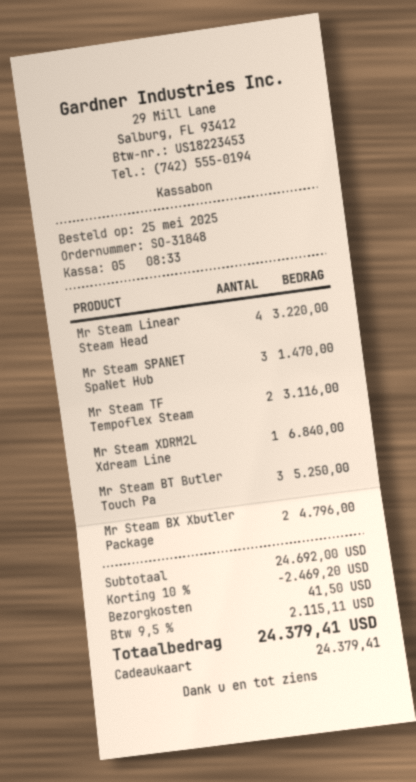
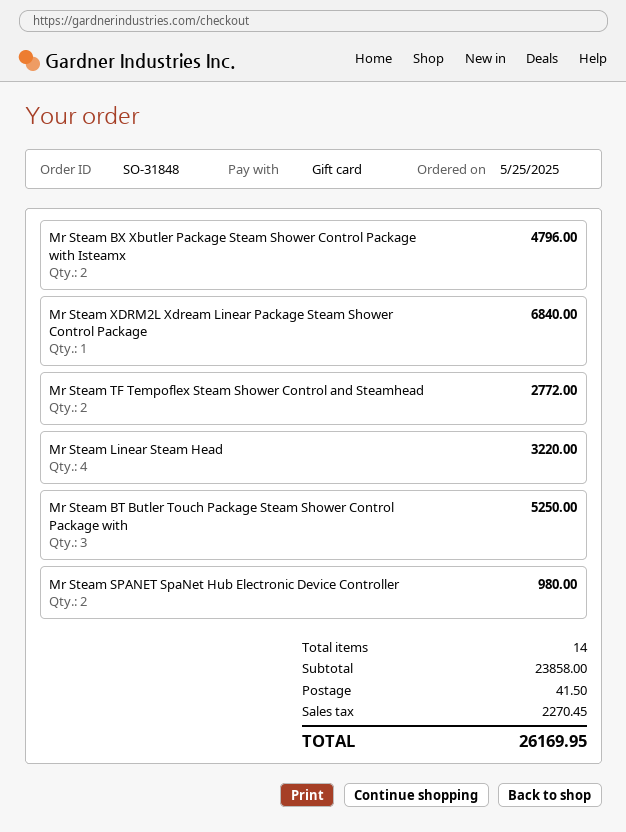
Mr Steam SPANET SpaNet Hub: 3 for 1470.00 -> 2 for 980.00
Mr Steam TF Tempoflex Steam: 2 for 3116.00 -> 2 for 2772.00
subtotal: 24692.00 -> 23858.00
discount: 10% = 2469.20 -> none
tax: 2115.11 -> 2270.45
total: 24379.41 -> 26169.95

